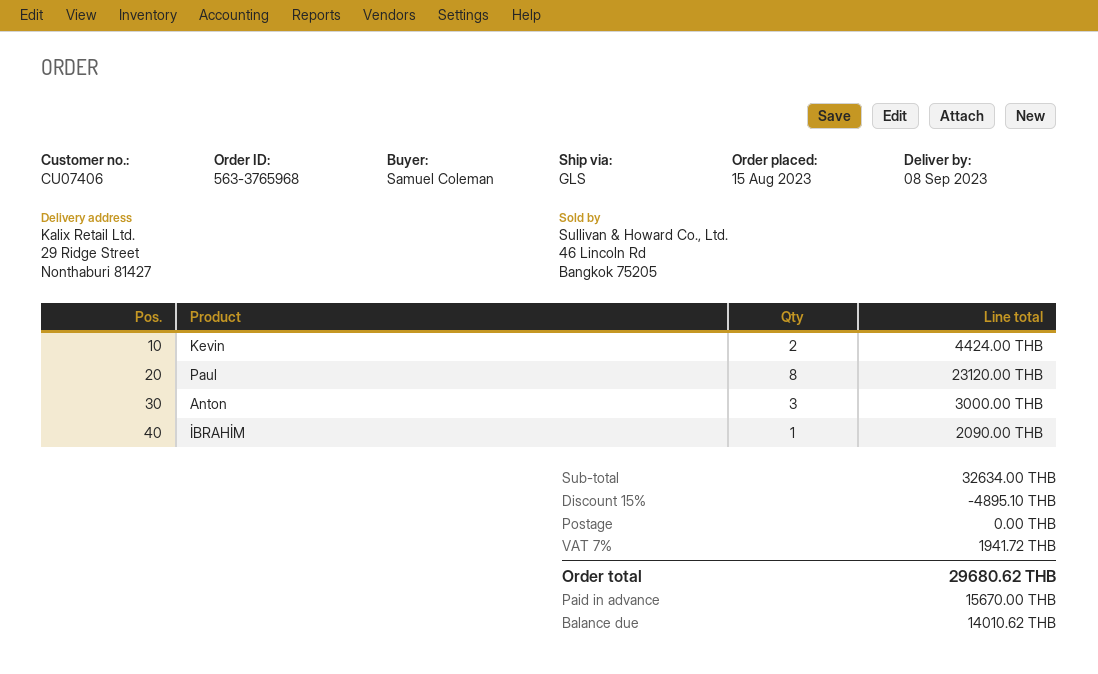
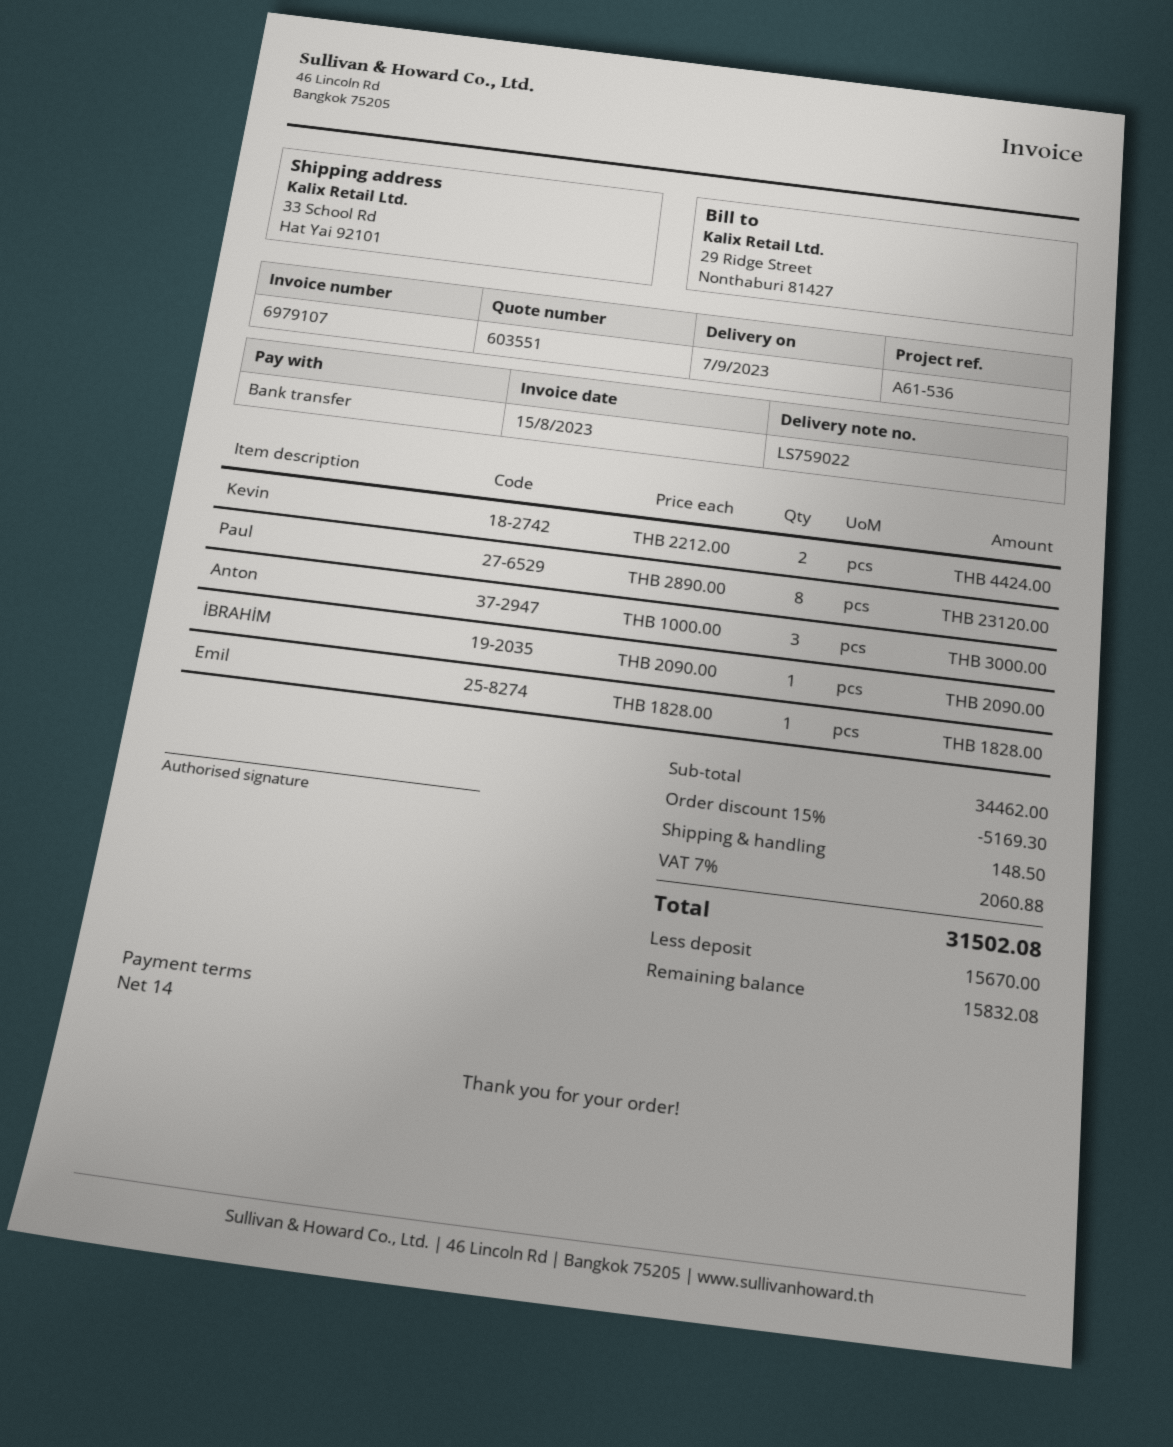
delivery date: 2023-09-08 -> 2023-09-07
ship to: 29 Ridge Street, Nonthaburi 81427 -> 33 School Rd, Hat Yai 92101
Emil: none -> 1 for 1828.00
subtotal: 32634.00 -> 34462.00
discount: 15% = 4895.10 -> 15% = 5169.30
shipping: 0.00 -> 148.50
tax: 7% = 1941.72 -> 7% = 2060.88
total: 29680.62 -> 31502.08
balance: 14010.62 -> 15832.08

